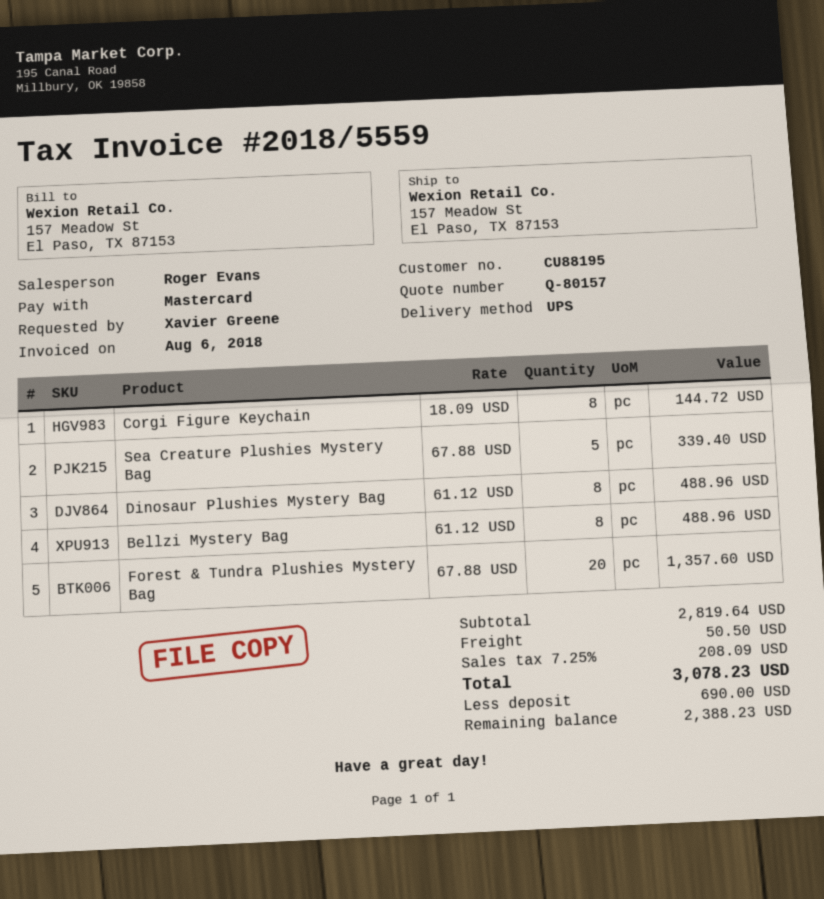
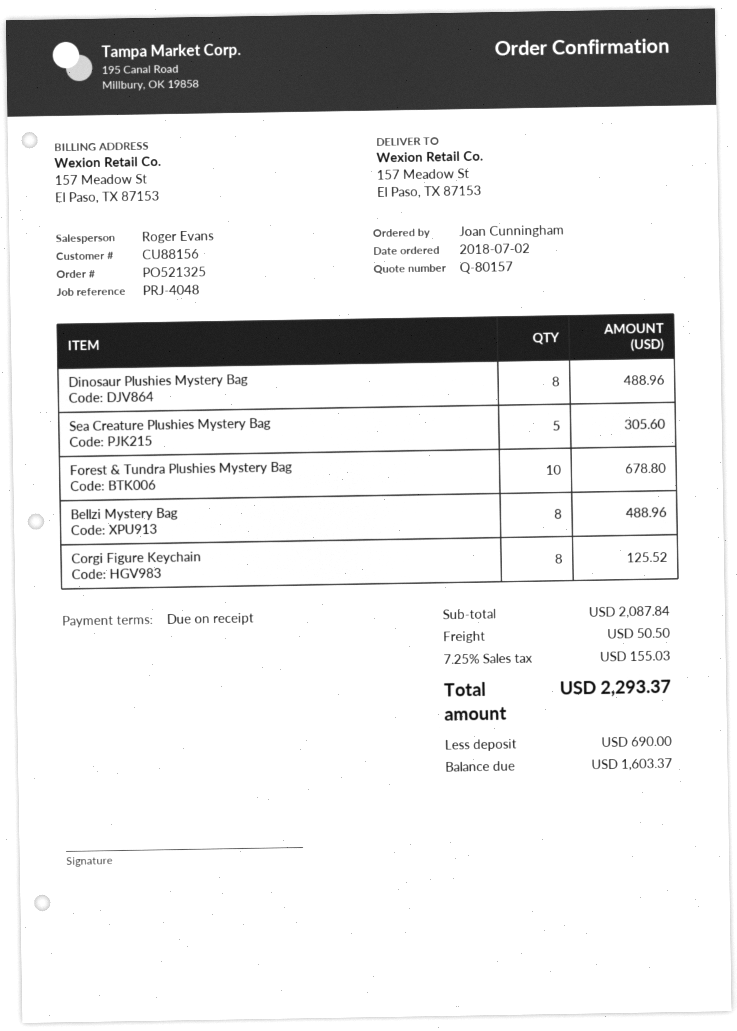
customer number: CU88195 -> CU88156
ordered by: Xavier Greene -> Joan Cunningham
Corgi Figure Keychain: 8 for 144.72 -> 8 for 125.52
Sea Creature Plushies Mystery Bag: 5 for 339.40 -> 5 for 305.60
Forest & Tundra Plushies Mystery Bag: 20 for 1357.60 -> 10 for 678.80
subtotal: 2819.64 -> 2087.84
tax: 7.25% = 208.09 -> 7.25% = 155.03
total: 3078.23 -> 2293.37
balance: 2388.23 -> 1603.37

